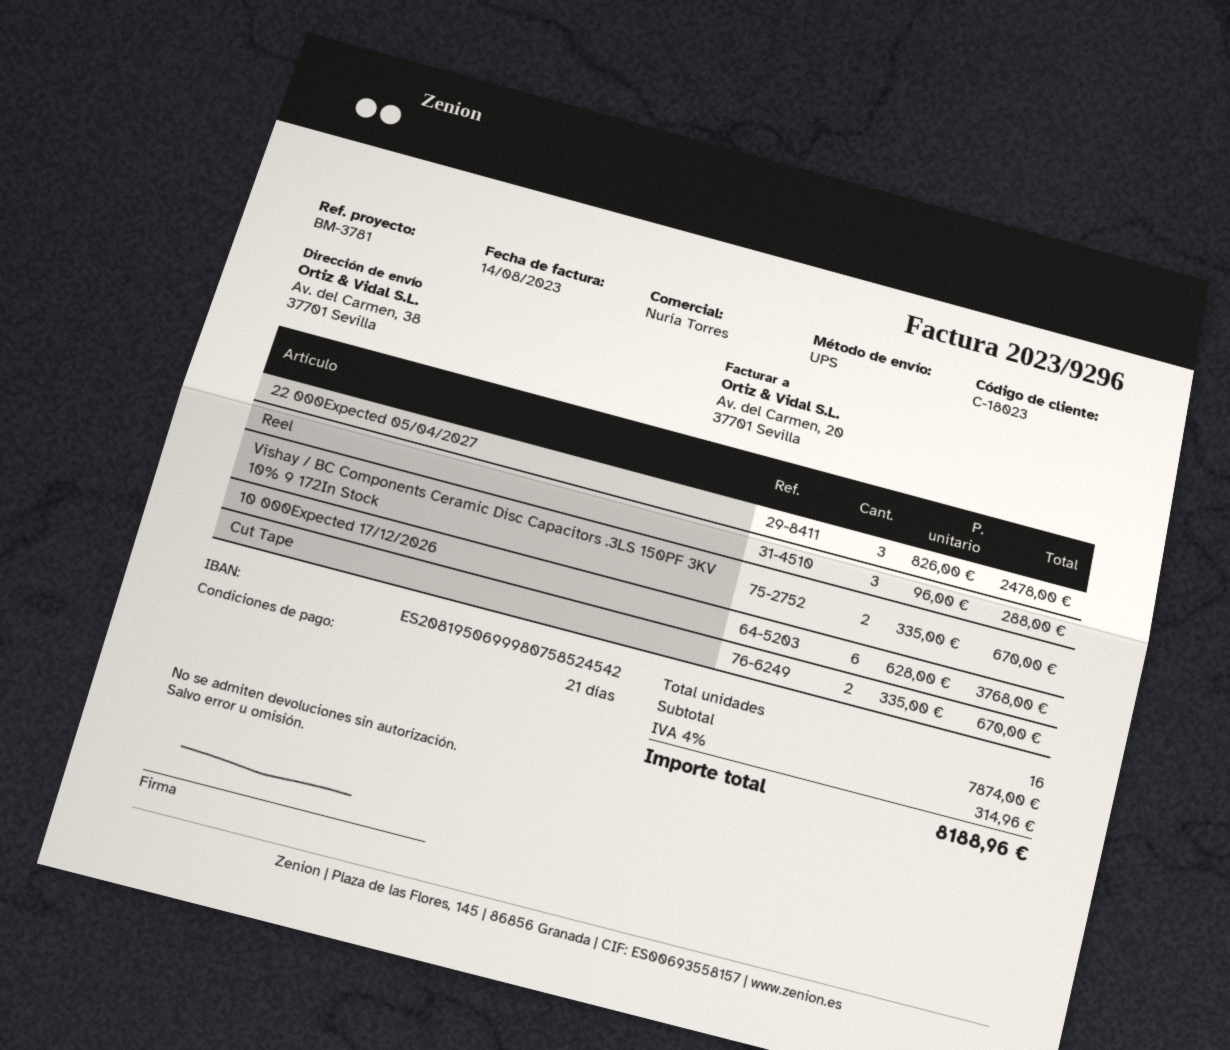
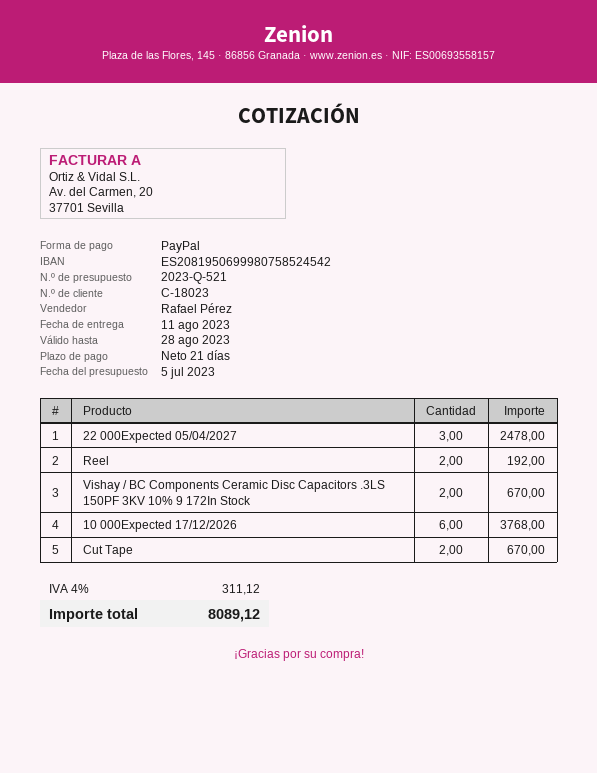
sales rep: Nuria Torres -> Rafael Pérez
Reel: 3 for 288.00 -> 2 for 192.00
tax: 4% = 314.96 -> 4% = 311.12
total: 8188.96 -> 8089.12

